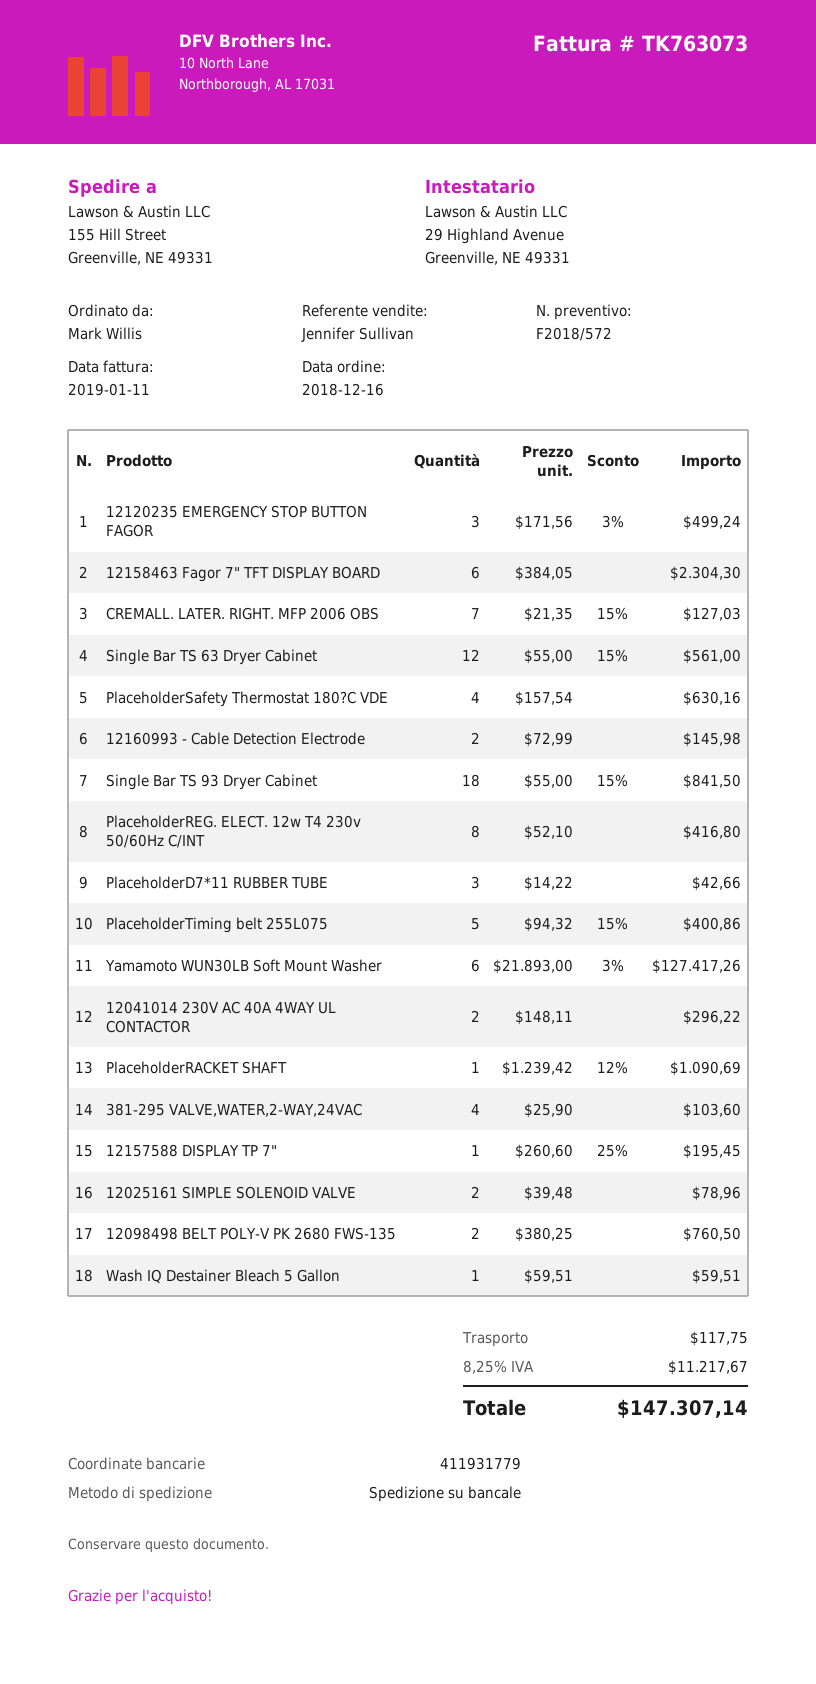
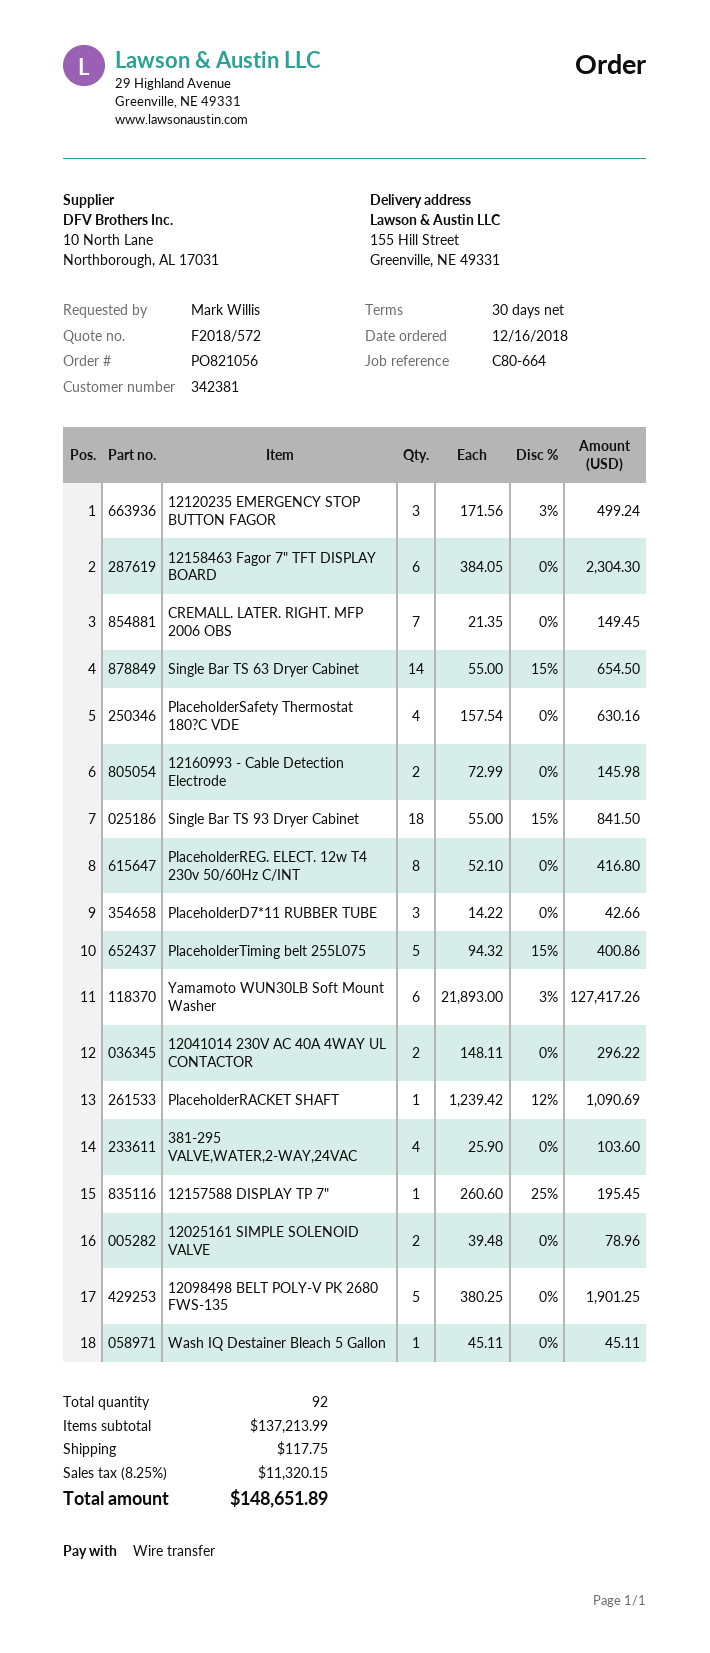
CREMALL. LATER. RIGHT. MFP 2006 OBS: 7 x 21.35 - 15% = 127.03 -> 7 x 21.35 = 149.45
Single Bar TS 63 Dryer Cabinet: 12 x 55.00 - 15% = 561.00 -> 14 x 55.00 - 15% = 654.50
12098498 BELT POLY-V PK 2680 FWS-135: 2 x 380.25 = 760.50 -> 5 x 380.25 = 1901.25
Wash IQ Destainer Bleach 5 Gallon: 1 x 59.51 = 59.51 -> 1 x 45.11 = 45.11
tax: 8.25% = 11217.67 -> 8.25% = 11320.15
total: 147307.14 -> 148651.89

